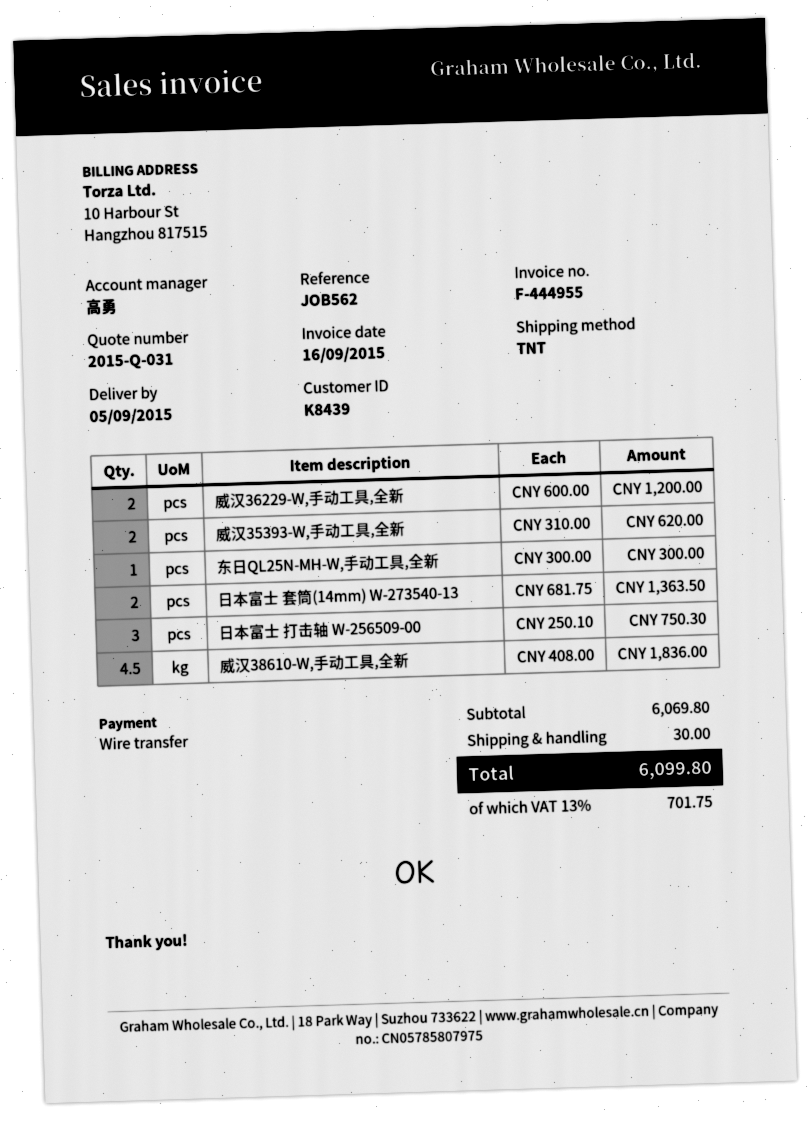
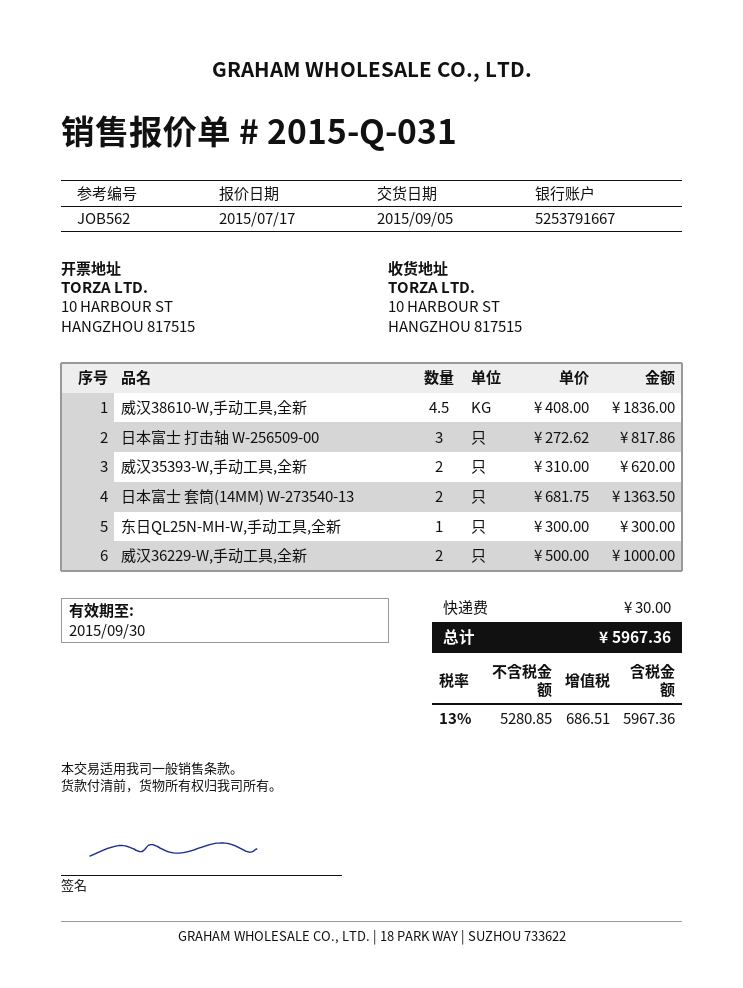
威汉36229-W,手动工具,全新: 2 x 600.00 = 1200.00 -> 2 x 500.00 = 1000.00
日本富士 打击轴 W-256509-00: 3 x 250.10 = 750.30 -> 3 x 272.62 = 817.86
tax: 13% = 701.75 -> 13% = 686.51
total: 6099.80 -> 5967.36

